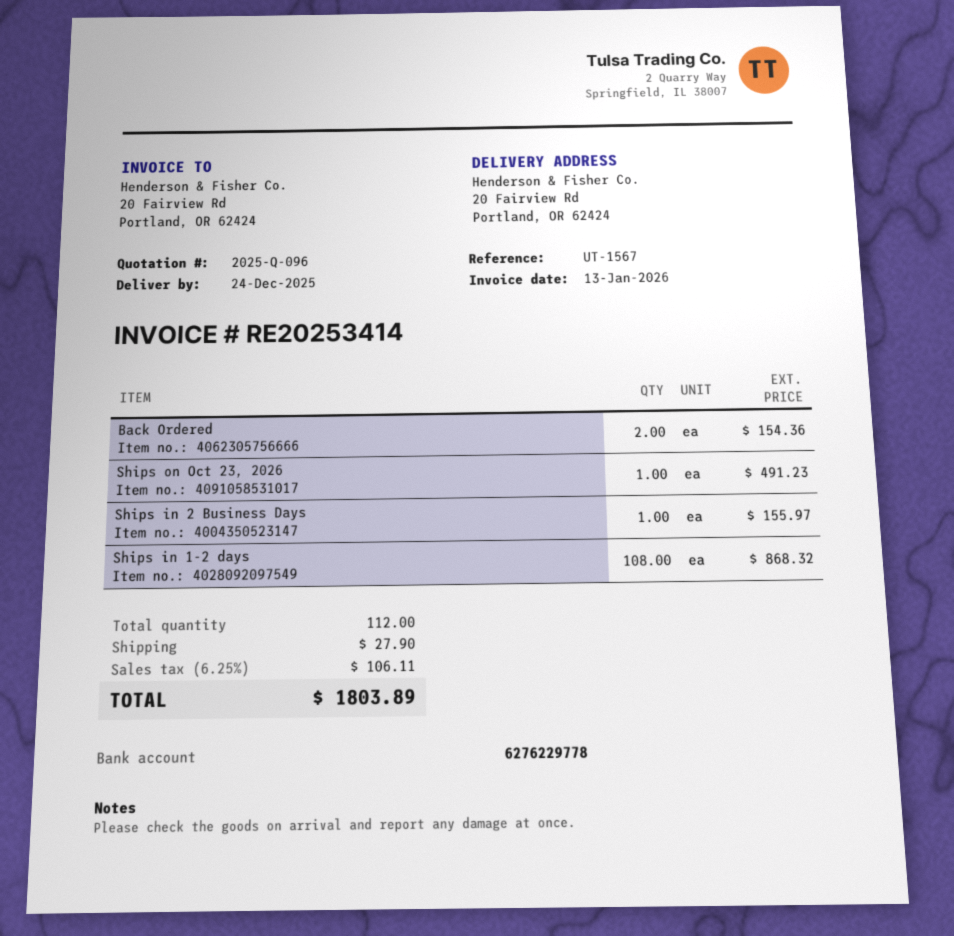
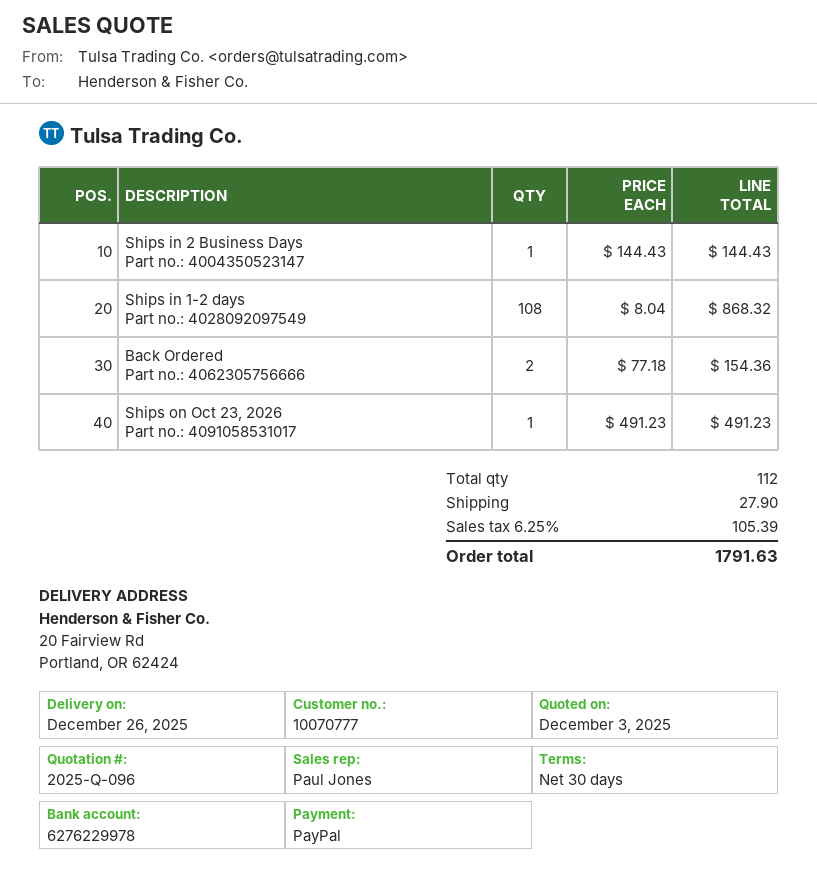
delivery date: 2025-12-24 -> 2025-12-26
bank account: 6276229778 -> 6276229978
Ships in 2 Business Days: 1 for 155.97 -> 1 for 144.43
tax: 6.25% = 106.11 -> 6.25% = 105.39
total: 1803.89 -> 1791.63

